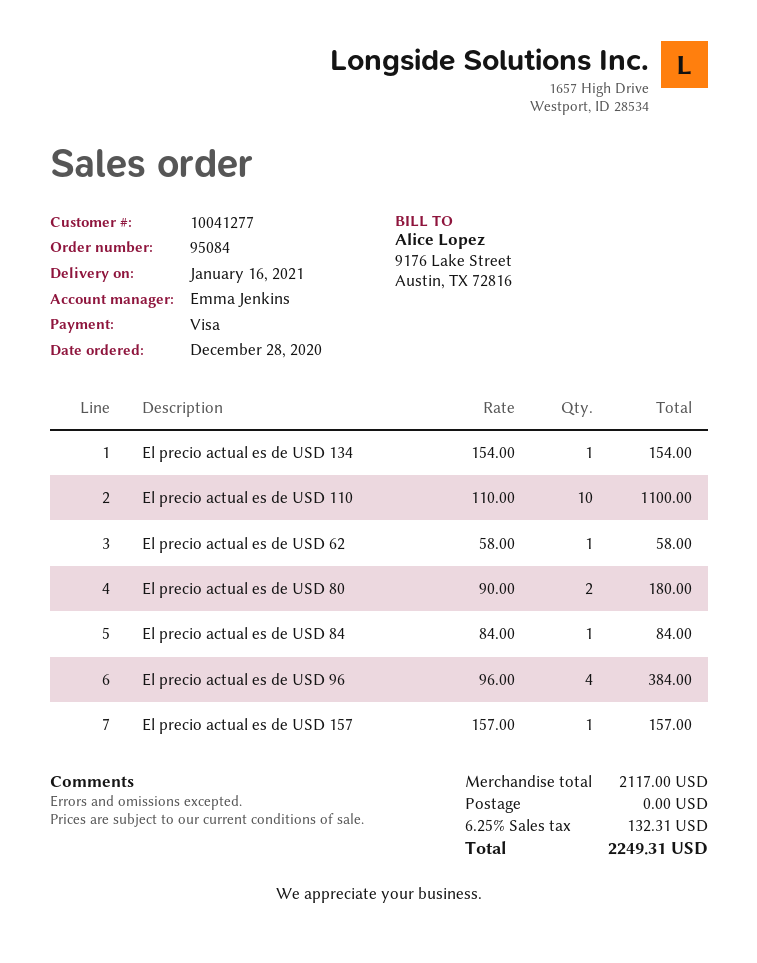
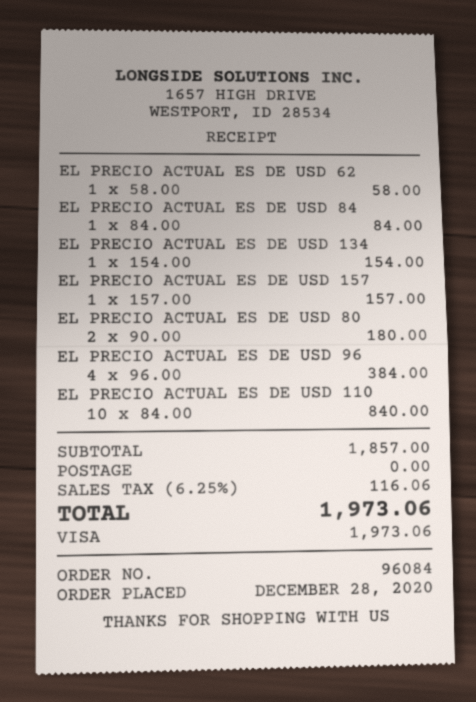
order number: 95084 -> 96084
El precio actual es de USD 110: 10 x 110.00 = 1100.00 -> 10 x 84.00 = 840.00
subtotal: 2117.00 -> 1857.00
tax: 6.25% = 132.31 -> 6.25% = 116.06
total: 2249.31 -> 1973.06

